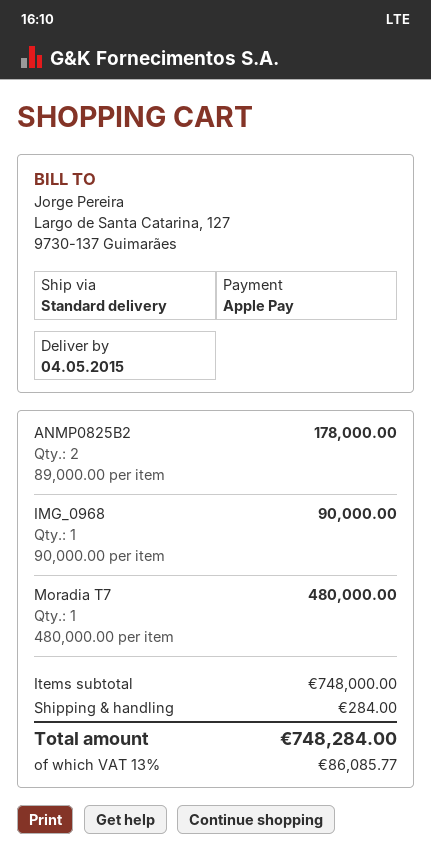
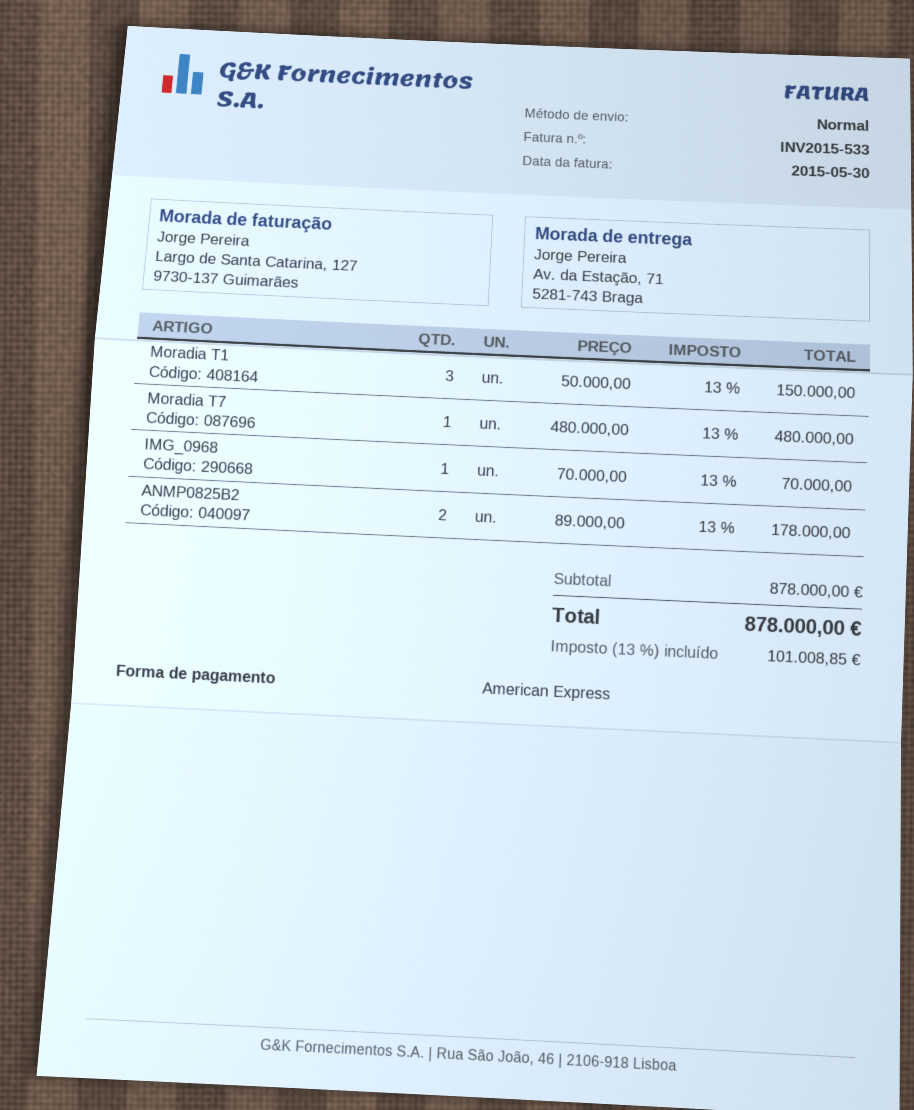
payment method: Apple Pay -> American Express
IMG_0968: 1 x 90000.00 = 90000.00 -> 1 x 70000.00 = 70000.00
Moradia T1: none -> 3 x 50000.00 = 150000.00
subtotal: 748000.00 -> 878000.00
shipping: 284.00 -> none
tax: 13% = 86085.77 -> 13% = 101008.85
total: 748284.00 -> 878000.00

